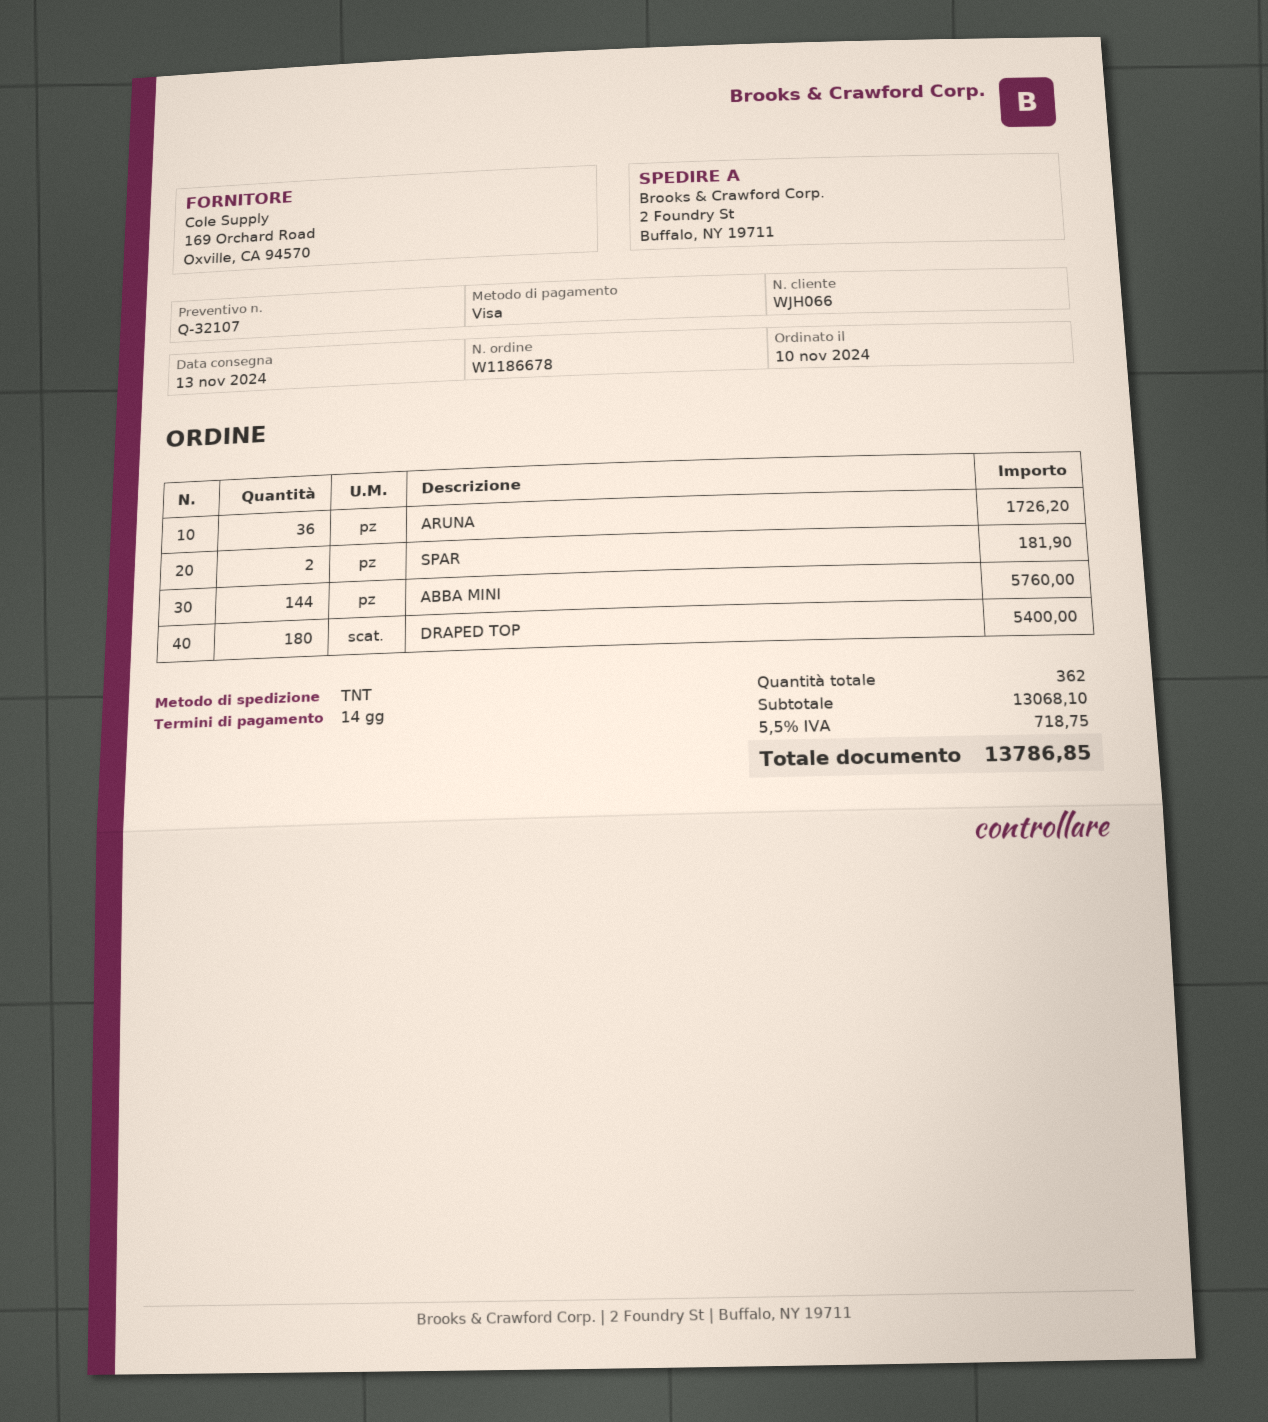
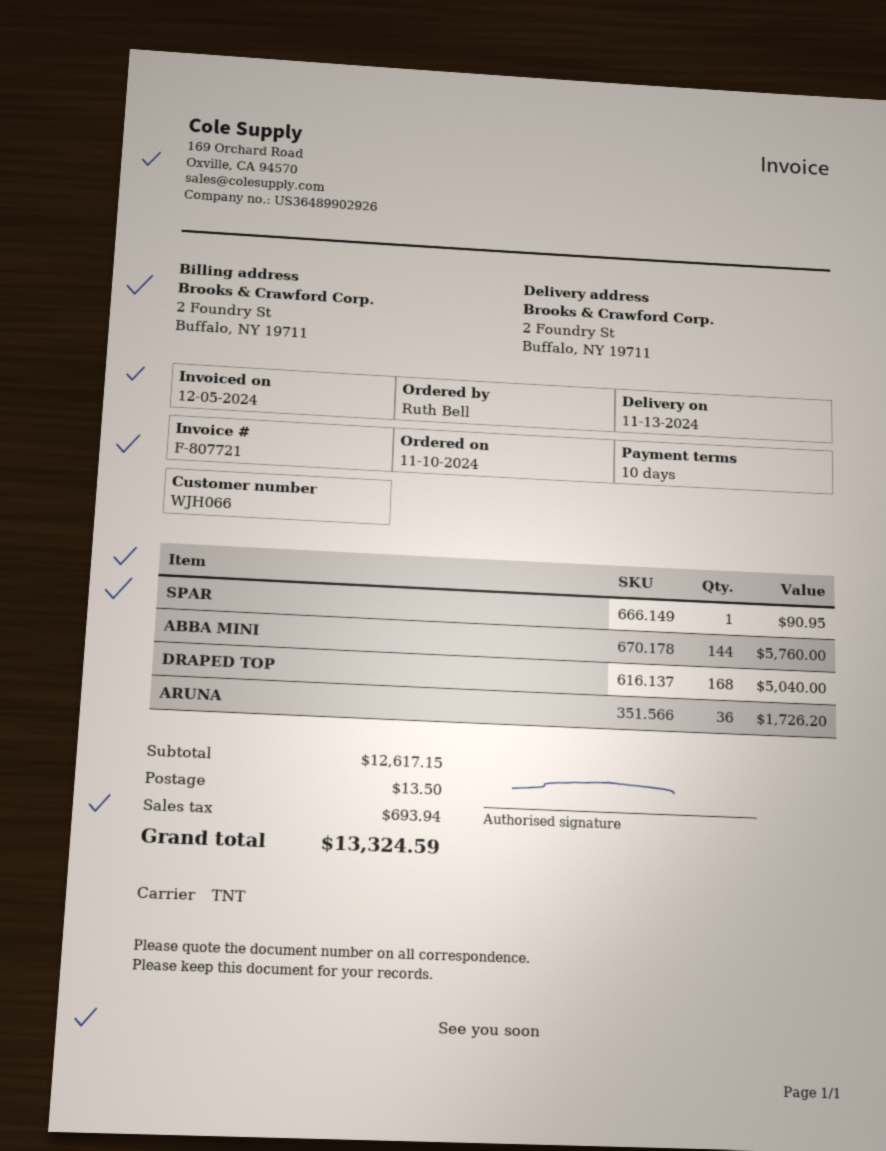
payment terms: 14 days -> 10 days
SPAR: 2 for 181.90 -> 1 for 90.95
DRAPED TOP: 180 for 5400.00 -> 168 for 5040.00
subtotal: 13068.10 -> 12617.15
shipping: none -> 13.50
tax: 718.75 -> 693.94
total: 13786.85 -> 13324.59

